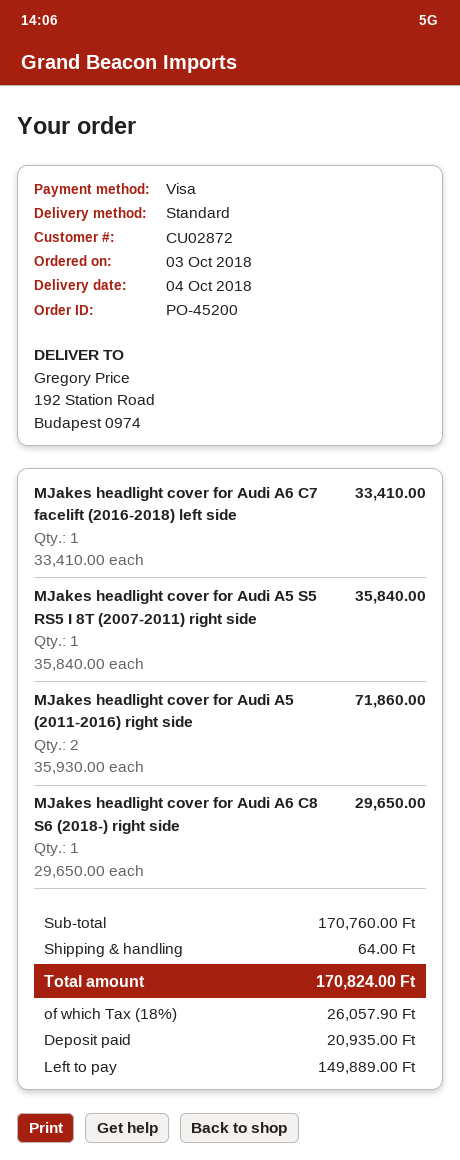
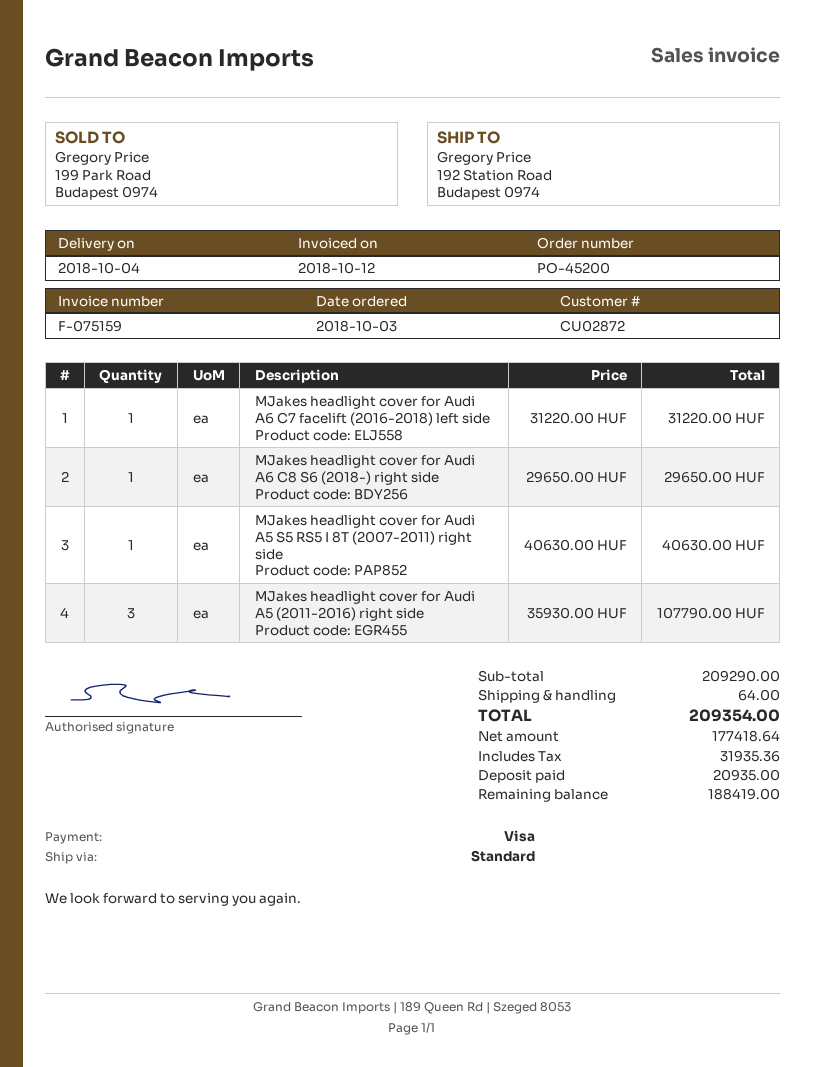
MJakes headlight cover for Audi A6 C7 facelift (2016-2018) left side: 1 x 33410.00 = 33410.00 -> 1 x 31220.00 = 31220.00
MJakes headlight cover for Audi A5 S5 RS5 I 8T (2007-2011) right side: 1 x 35840.00 = 35840.00 -> 1 x 40630.00 = 40630.00
MJakes headlight cover for Audi A5 (2011-2016) right side: 2 x 35930.00 = 71860.00 -> 3 x 35930.00 = 107790.00
subtotal: 170760.00 -> 209290.00
tax: 26057.90 -> 31935.36
total: 170824.00 -> 209354.00
balance: 149889.00 -> 188419.00

